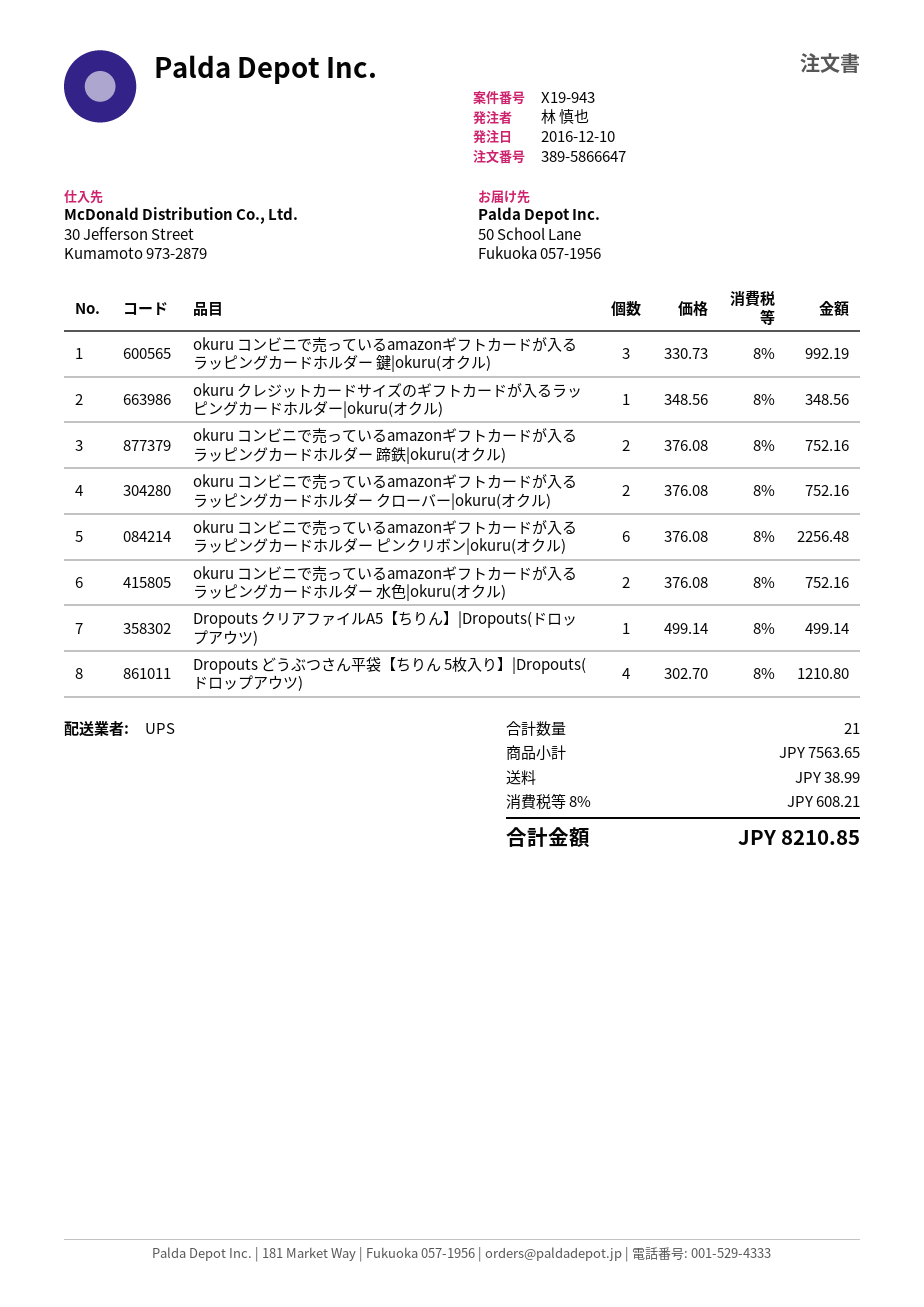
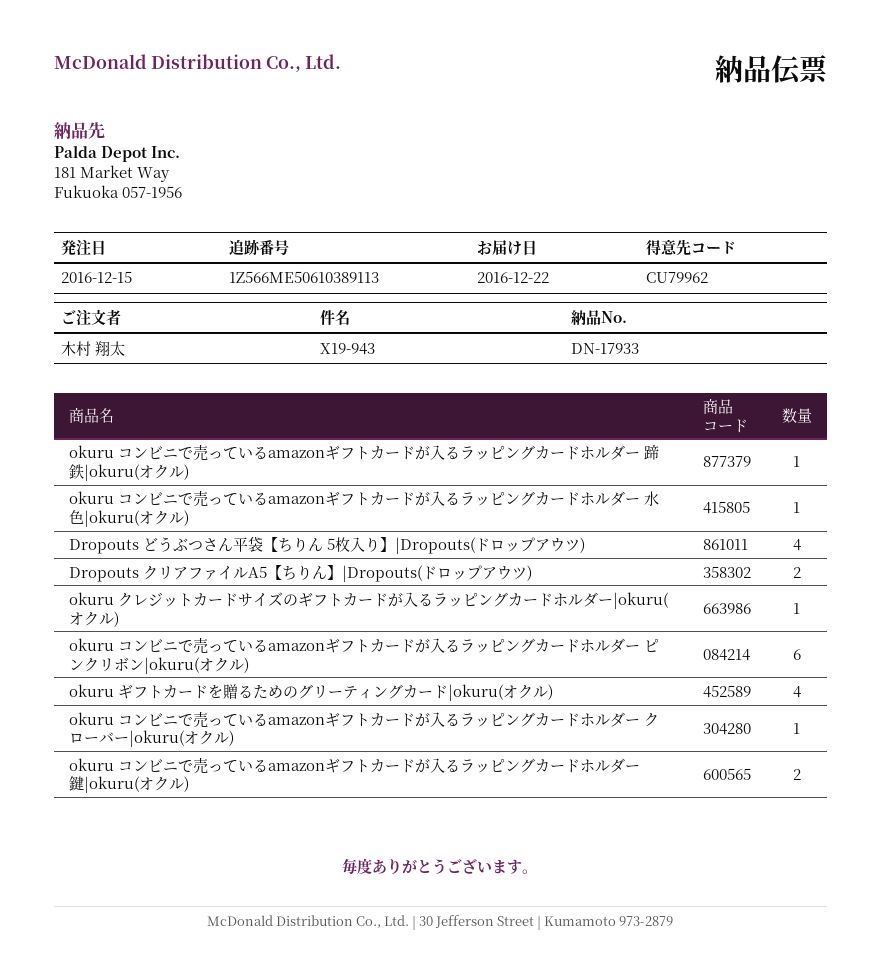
order date: 2016-12-10 -> 2016-12-15
ordered by: 林 慎也 -> 木村 翔太
ship to: 50 School Lane, Fukuoka 057-1956 -> 181 Market Way, Fukuoka 057-1956
okuru コンビニで売っているamazonギフトカードが入るラッピングカードホルダー 鍵|okuru(オクル): 3 -> 2
okuru コンビニで売っているamazonギフトカードが入るラッピングカードホルダー 蹄鉄|okuru(オクル): 2 -> 1
okuru コンビニで売っているamazonギフトカードが入るラッピングカードホルダー クローバー|okuru(オクル): 2 -> 1
okuru コンビニで売っているamazonギフトカードが入るラッピングカードホルダー 水色|okuru(オクル): 2 -> 1
Dropouts クリアファイルA5【ちりん】|Dropouts(ドロップアウツ): 1 -> 2
okuru ギフトカードを贈るためのグリーティングカード|okuru(オクル): none -> 4

